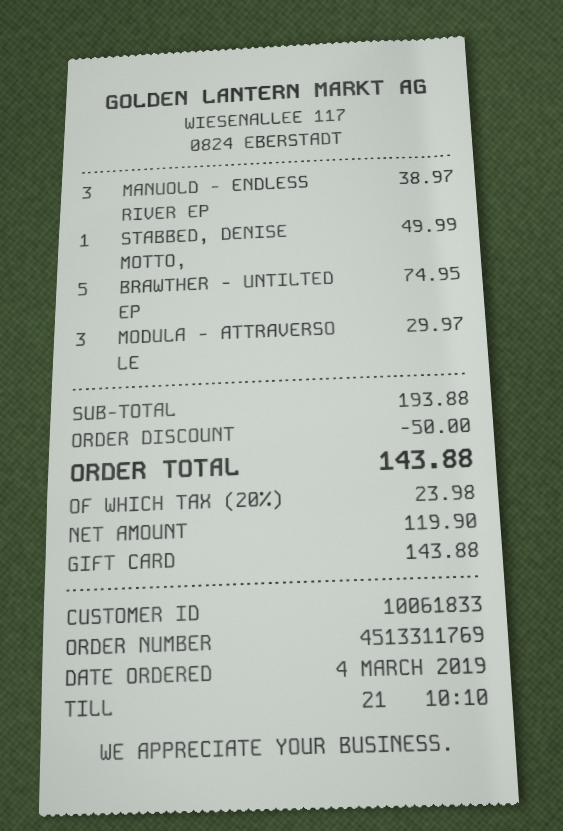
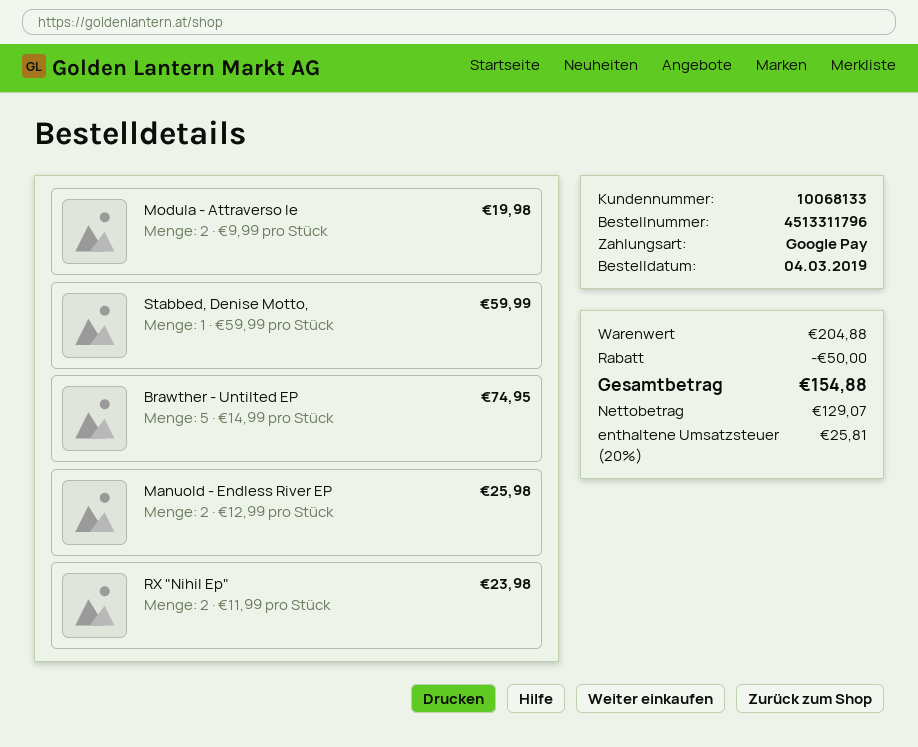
order number: 4513311769 -> 4513311796
customer number: 10061833 -> 10068133
payment method: gift card -> Google Pay
MANUOLD - ENDLESS RIVER EP: 3 for 38.97 -> 2 for 25.98
STABBED, DENISE MOTTO,: 1 for 49.99 -> 1 for 59.99
MODULA - ATTRAVERSO LE: 3 for 29.97 -> 2 for 19.98
RX "Nihil Ep": none -> 2 for 23.98
subtotal: 193.88 -> 204.88
net: 119.90 -> 129.07
tax: 20% = 23.98 -> 20% = 25.81
total: 143.88 -> 154.88

